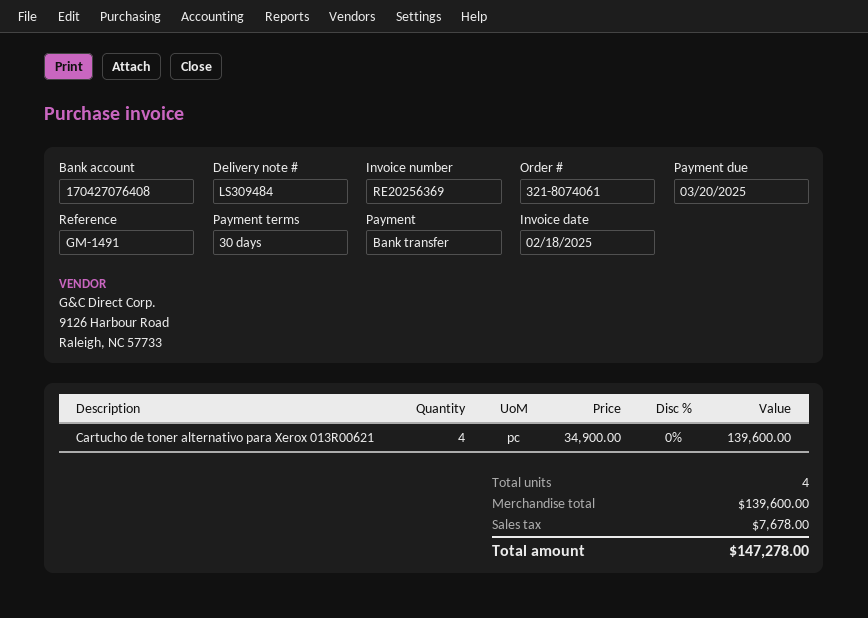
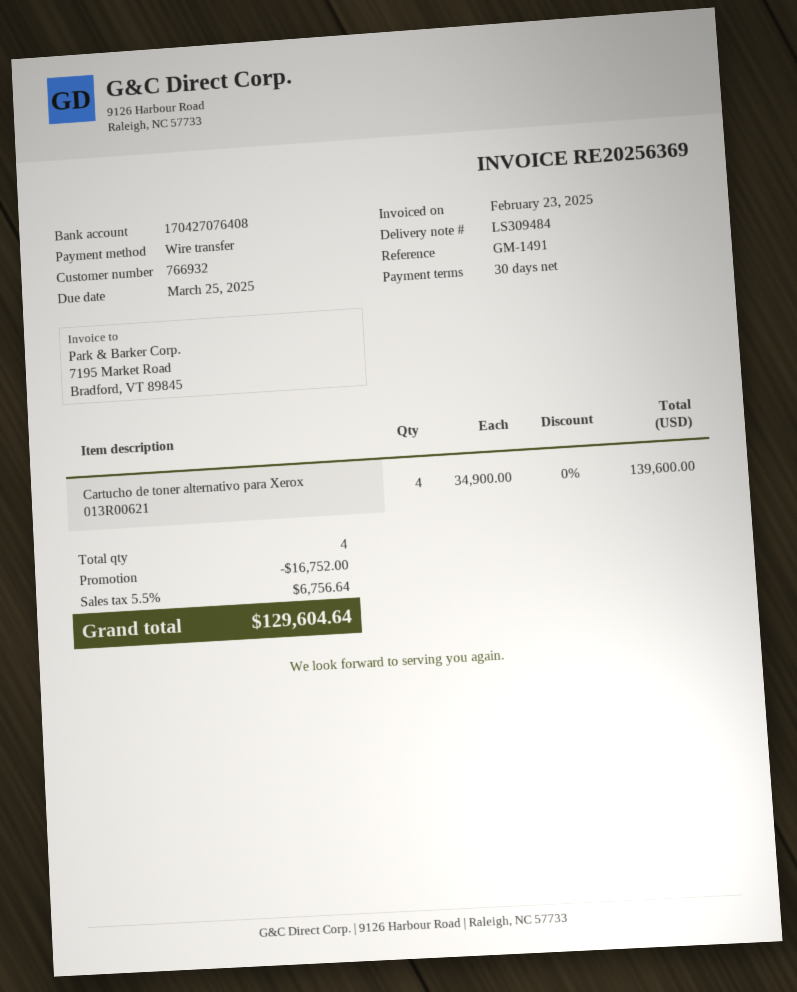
invoice date: 2025-02-18 -> 2025-02-23
due date: 2025-03-20 -> 2025-03-25
discount: none -> 16752.00
tax: 7678.00 -> 6756.64
total: 147278.00 -> 129604.64

